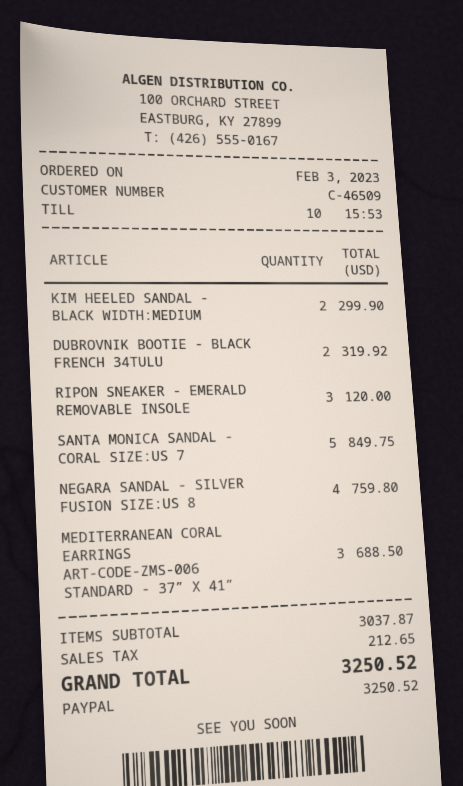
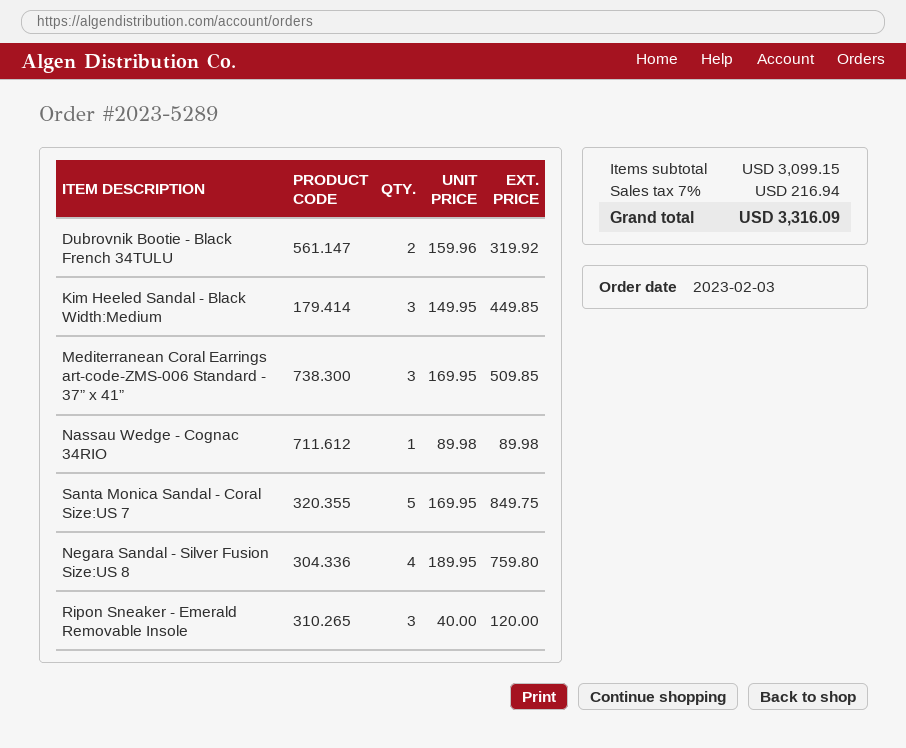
KIM HEELED SANDAL - BLACK WIDTH:MEDIUM: 2 for 299.90 -> 3 for 449.85
MEDITERRANEAN CORAL EARRINGS ART-CODE-ZMS-006 STANDARD - 37” X 41”: 3 for 688.50 -> 3 for 509.85
Nassau Wedge - Cognac 34RIO: none -> 1 for 89.98
subtotal: 3037.87 -> 3099.15
tax: 212.65 -> 216.94
total: 3250.52 -> 3316.09

